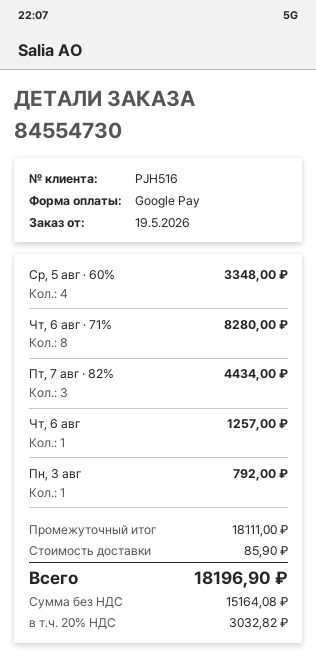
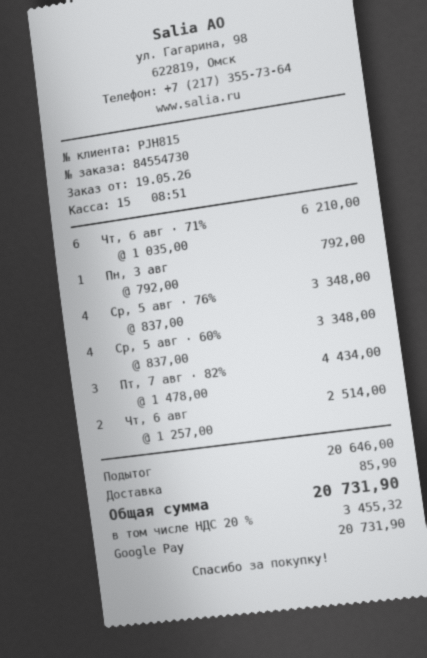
customer number: PJH516 -> PJH815
Чт, 6 авг · 71%: 8 for 8280.00 -> 6 for 6210.00
Чт, 6 авг: 1 for 1257.00 -> 2 for 2514.00
Ср, 5 авг · 76%: none -> 4 for 3348.00
subtotal: 18111.00 -> 20646.00
tax: 20% = 3032.82 -> 20% = 3455.32
total: 18196.90 -> 20731.90

